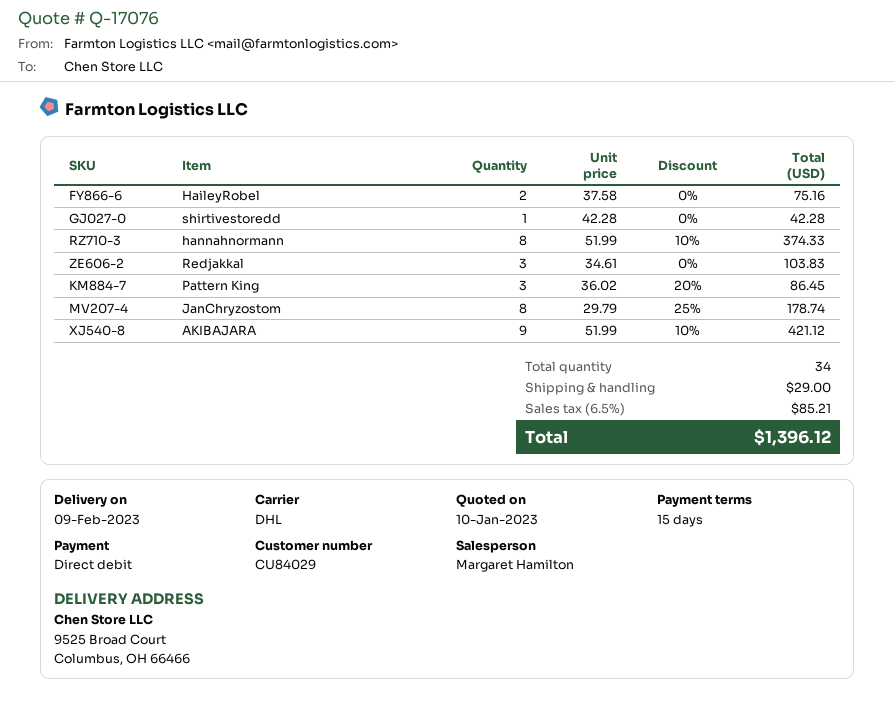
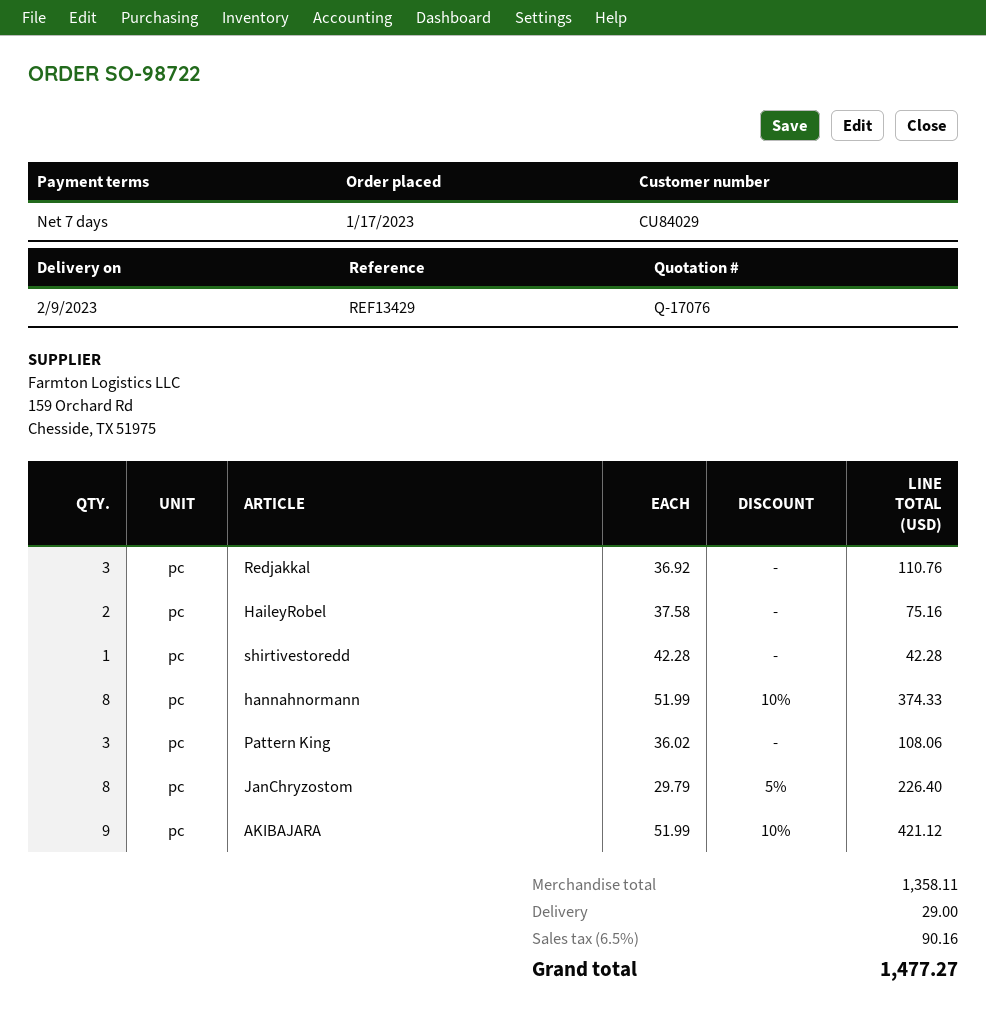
payment terms: 15 days -> 7 days
Redjakkal: 3 x 34.61 = 103.83 -> 3 x 36.92 = 110.76
Pattern King: 3 x 36.02 - 20% = 86.45 -> 3 x 36.02 = 108.06
JanChryzostom: 8 x 29.79 - 25% = 178.74 -> 8 x 29.79 - 5% = 226.40
tax: 6.5% = 85.21 -> 6.5% = 90.16
total: 1396.12 -> 1477.27

